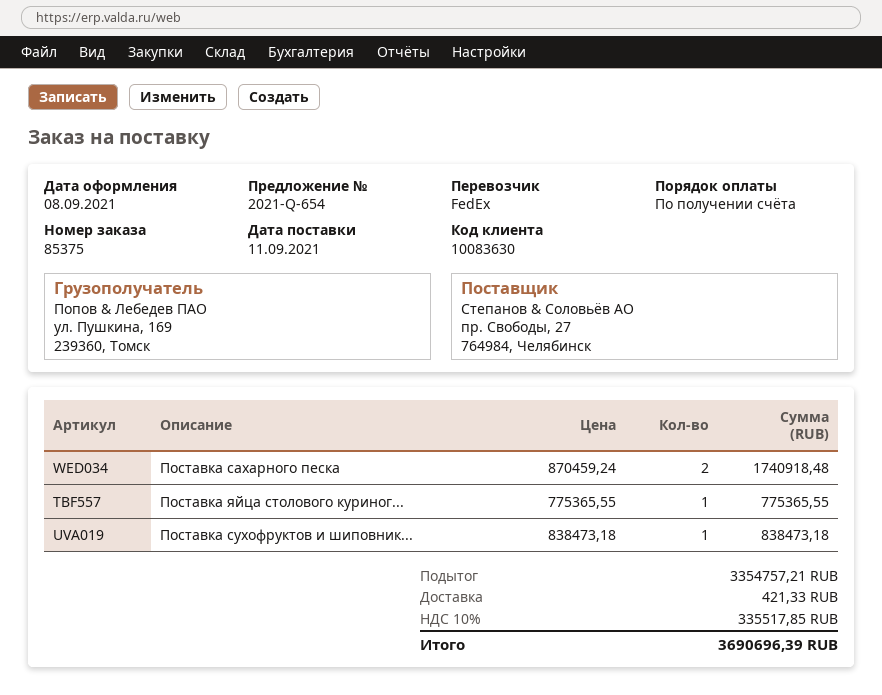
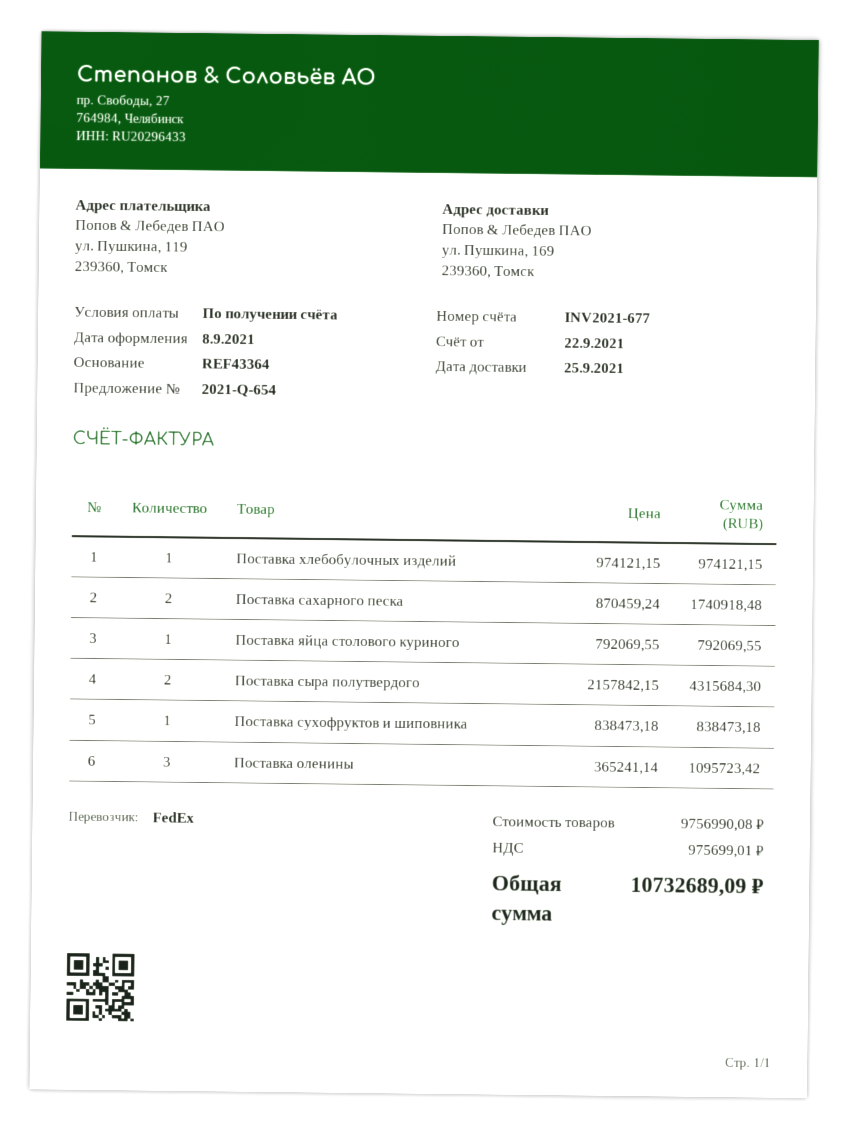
delivery date: 2021-09-11 -> 2021-09-25
Поставка яйца столового куриног...: 1 x 775365.55 = 775365.55 -> 1 x 792069.55 = 792069.55
Поставка хлебобулочных изделий: none -> 1 x 974121.15 = 974121.15
Поставка сыра полутвердого: none -> 2 x 2157842.15 = 4315684.30
Поставка оленины: none -> 3 x 365241.14 = 1095723.42
subtotal: 3354757.21 -> 9756990.08
shipping: 421.33 -> none
tax: 335517.85 -> 975699.01
total: 3690696.39 -> 10732689.09

